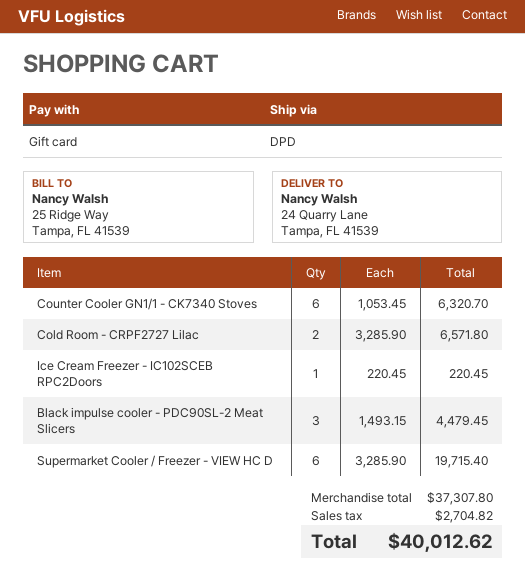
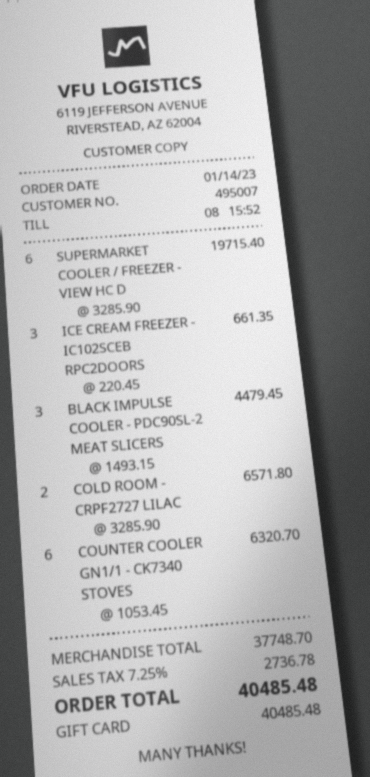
Ice Cream Freezer - IC102SCEB RPC2Doors: 1 x 220.45 = 220.45 -> 3 x 220.45 = 661.35
subtotal: 37307.80 -> 37748.70
tax: 2704.82 -> 2736.78
total: 40012.62 -> 40485.48

